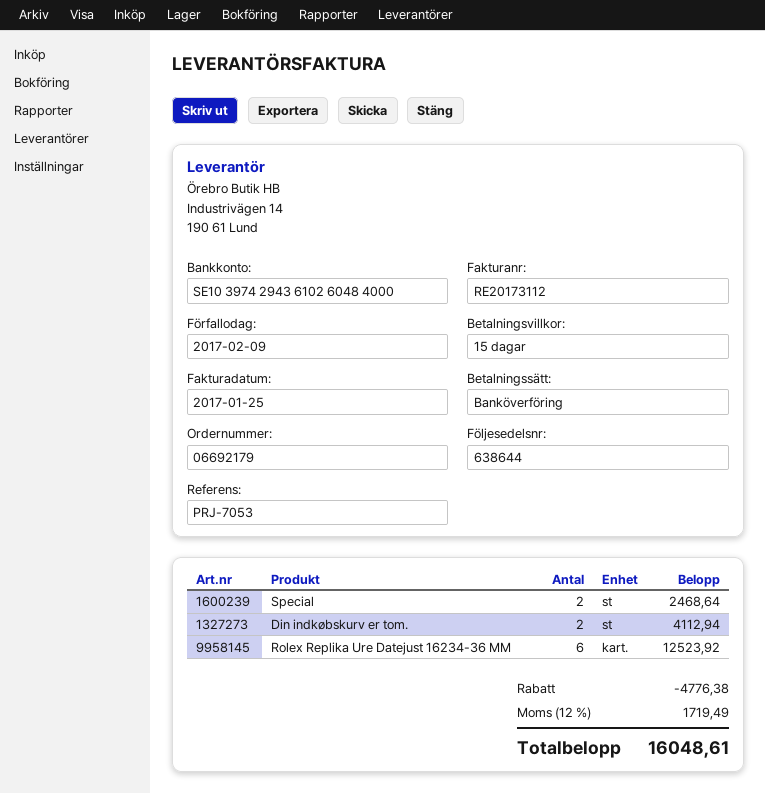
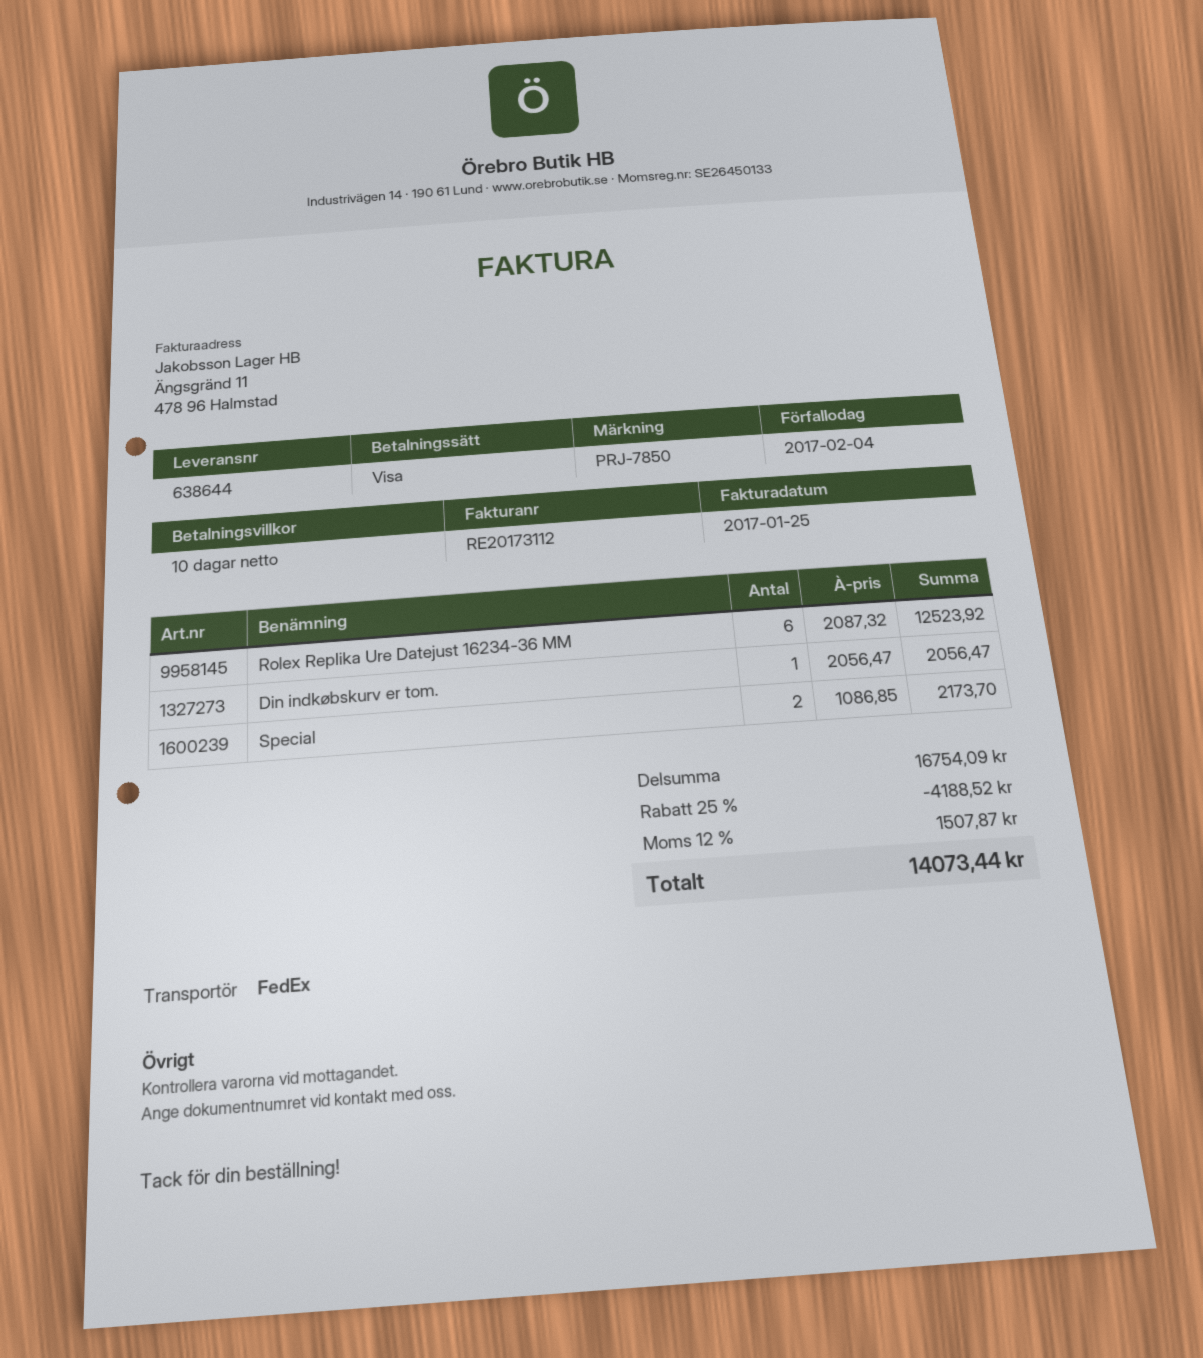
payment terms: 15 days -> 10 days
due date: 2017-02-09 -> 2017-02-04
reference: PRJ-7053 -> PRJ-7850
payment method: bank transfer -> Visa
Special: 2 for 2468.64 -> 2 for 2173.70
Din indkøbskurv er tom.: 2 for 4112.94 -> 1 for 2056.47
discount: 4776.38 -> 4188.52
tax: 12% = 1719.49 -> 12% = 1507.87
total: 16048.61 -> 14073.44

